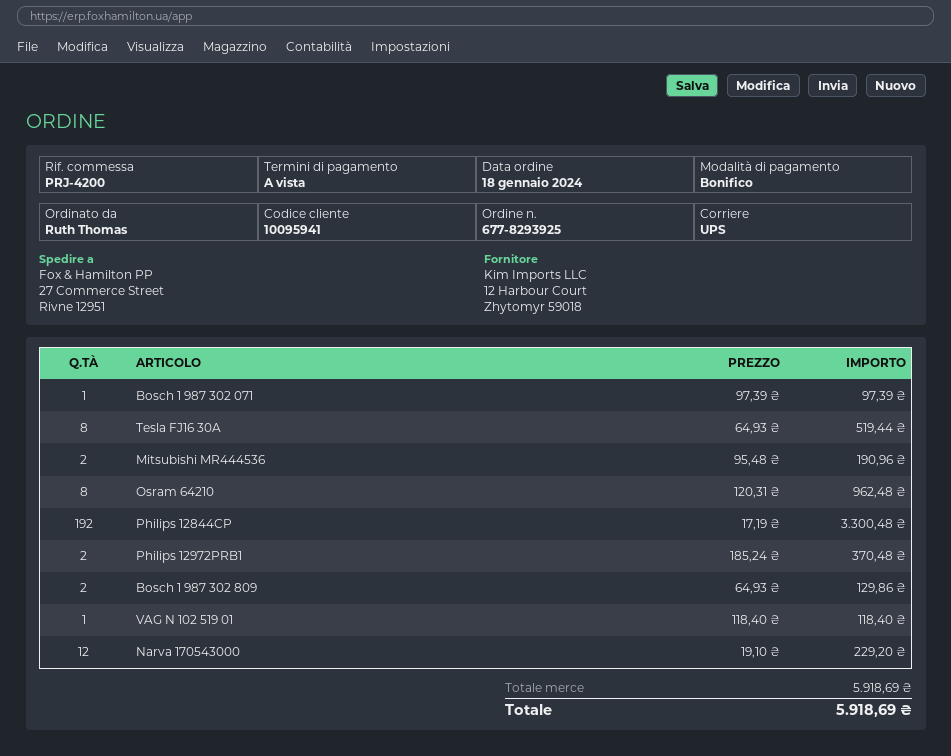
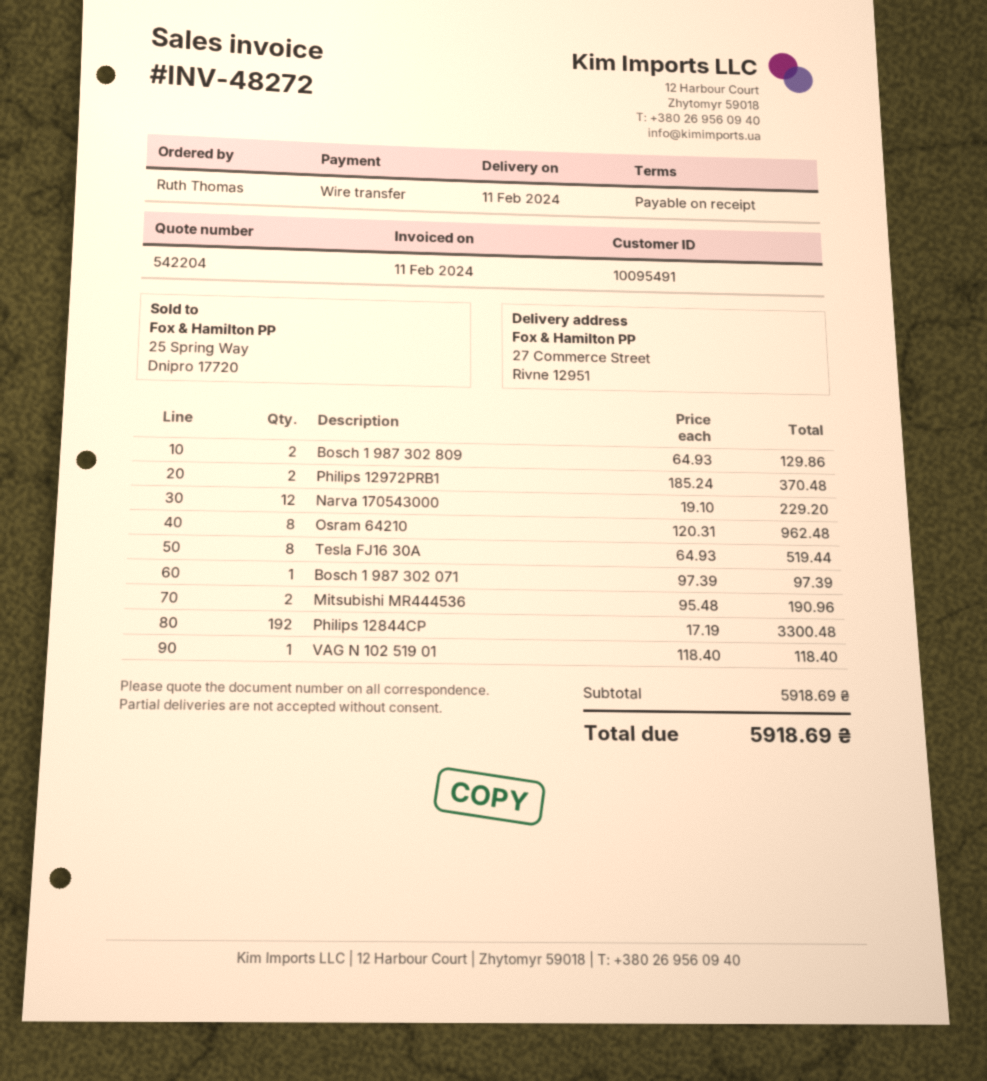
customer number: 10095941 -> 10095491

